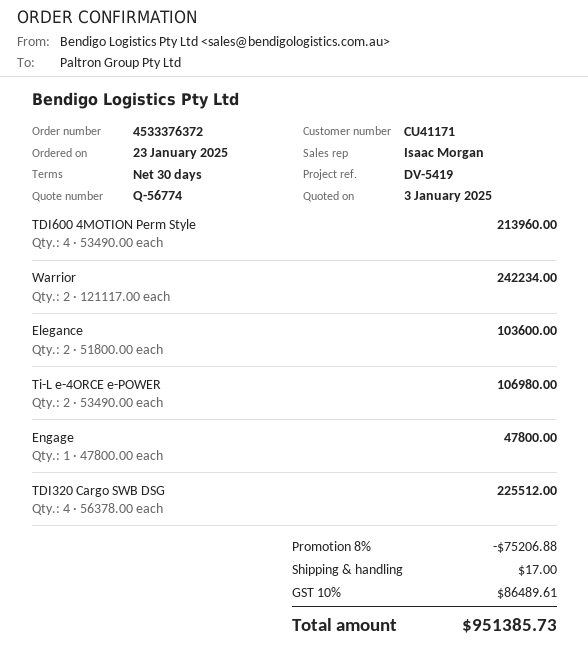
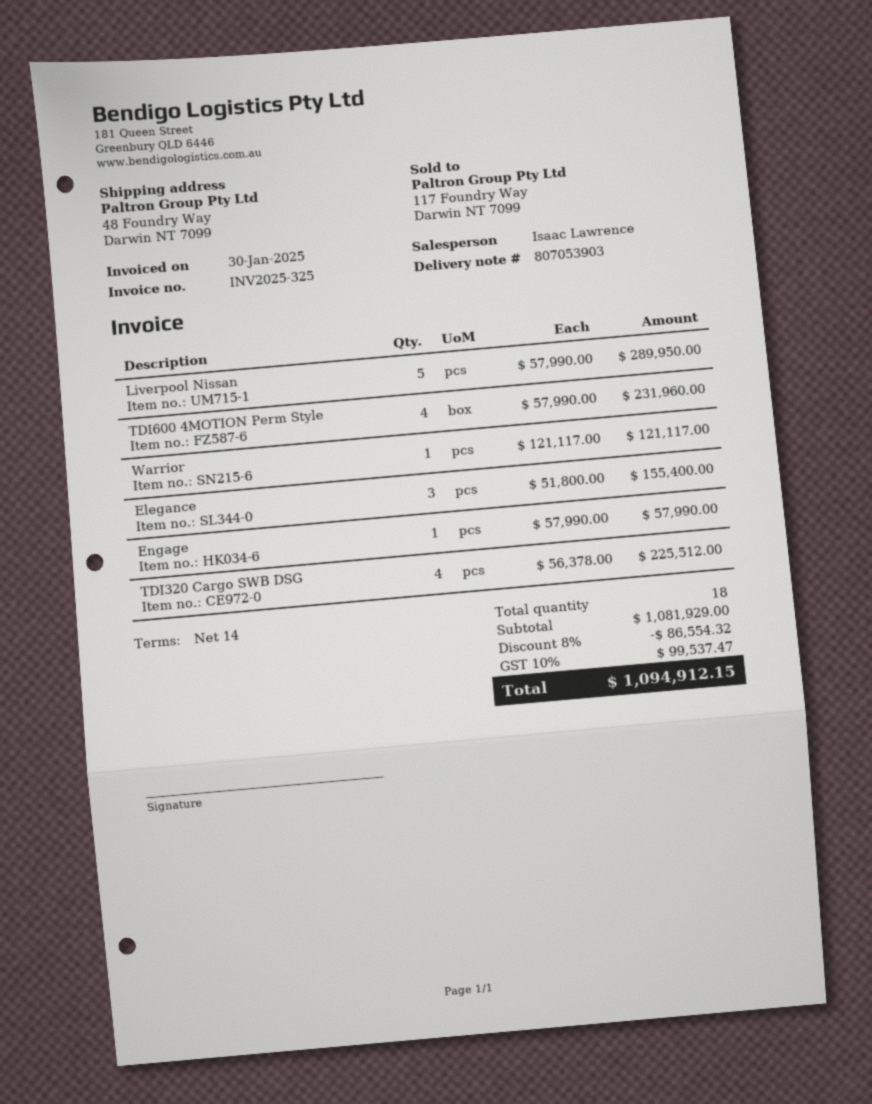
payment terms: 30 days -> 14 days
sales rep: Isaac Morgan -> Isaac Lawrence
TDI600 4MOTION Perm Style: 4 x 53490.00 = 213960.00 -> 4 x 57990.00 = 231960.00
Warrior: 2 x 121117.00 = 242234.00 -> 1 x 121117.00 = 121117.00
Elegance: 2 x 51800.00 = 103600.00 -> 3 x 51800.00 = 155400.00
Ti-L e-4ORCE e-POWER: 2 x 53490.00 = 106980.00 -> none
Engage: 1 x 47800.00 = 47800.00 -> 1 x 57990.00 = 57990.00
Liverpool Nissan: none -> 5 x 57990.00 = 289950.00
discount: 8% = 75206.88 -> 8% = 86554.32
shipping: 17.00 -> none
tax: 10% = 86489.61 -> 10% = 99537.47
total: 951385.73 -> 1094912.15

